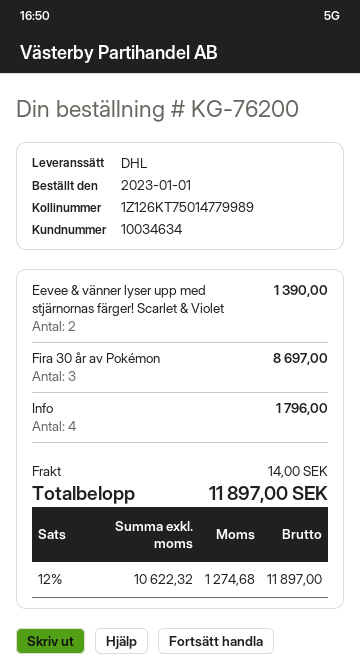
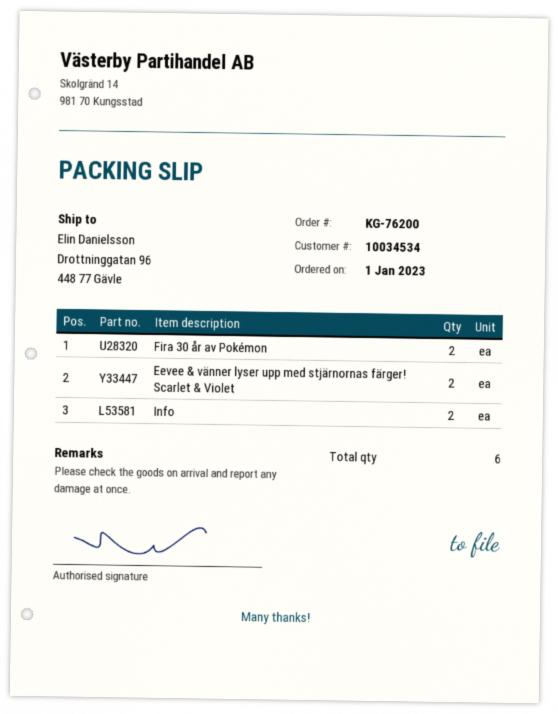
customer number: 10034634 -> 10034534
Fira 30 år av Pokémon: 3 -> 2
Info: 4 -> 2

